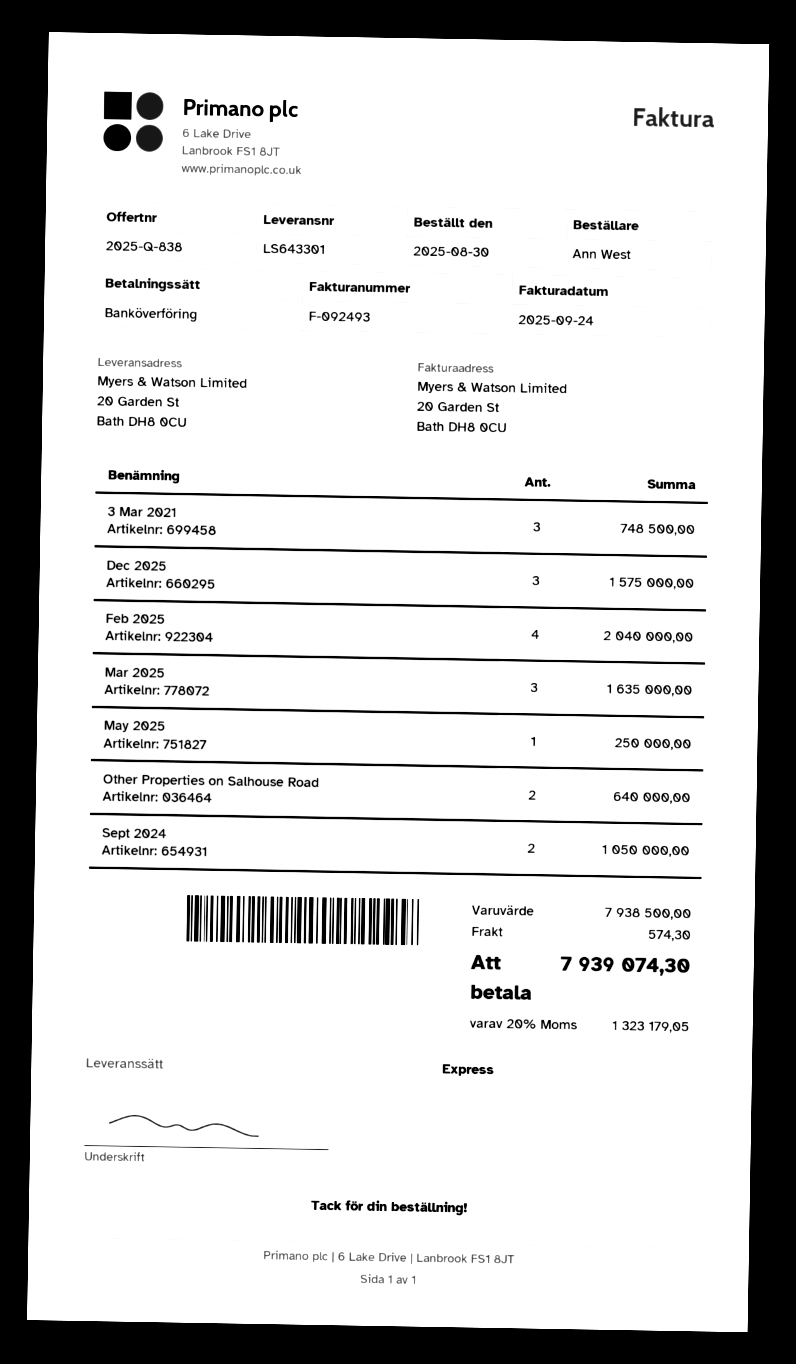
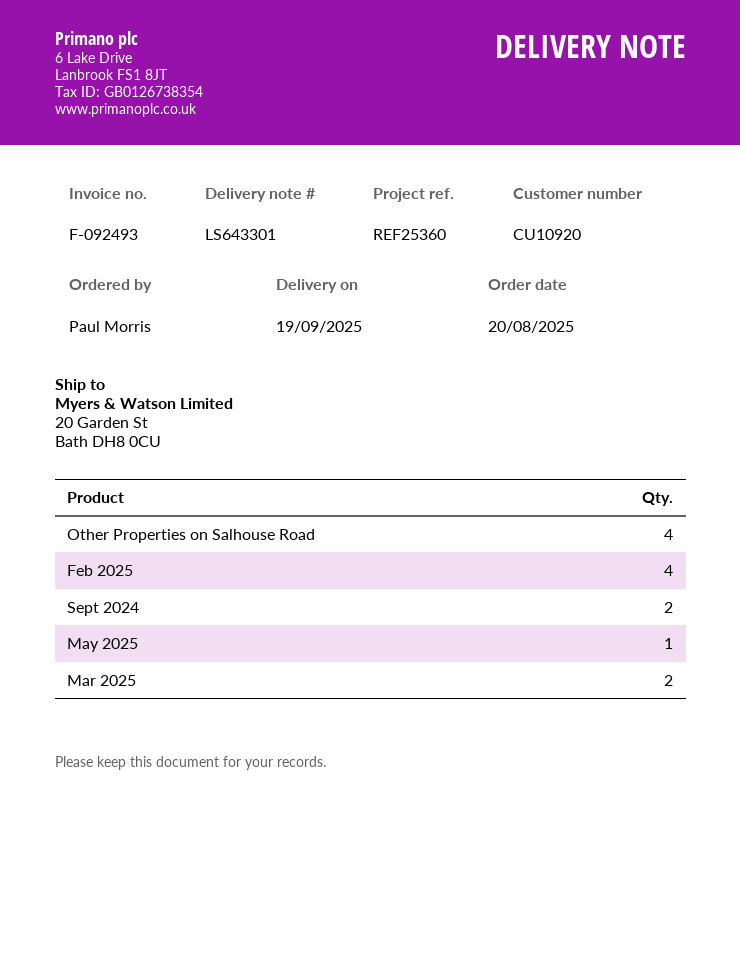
order date: 2025-08-30 -> 2025-08-20
ordered by: Ann West -> Paul Morris
3 Mar 2021: 3 -> none
Dec 2025: 3 -> none
Mar 2025: 3 -> 2
Other Properties on Salhouse Road: 2 -> 4

